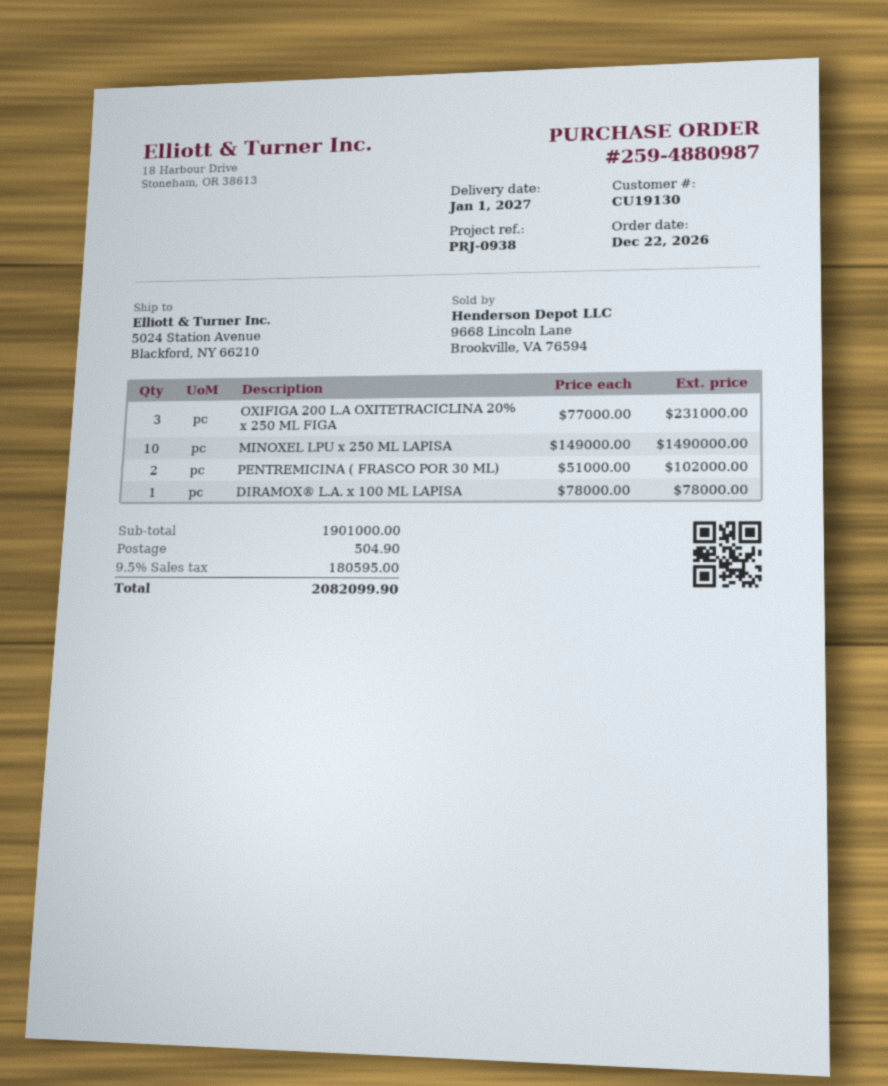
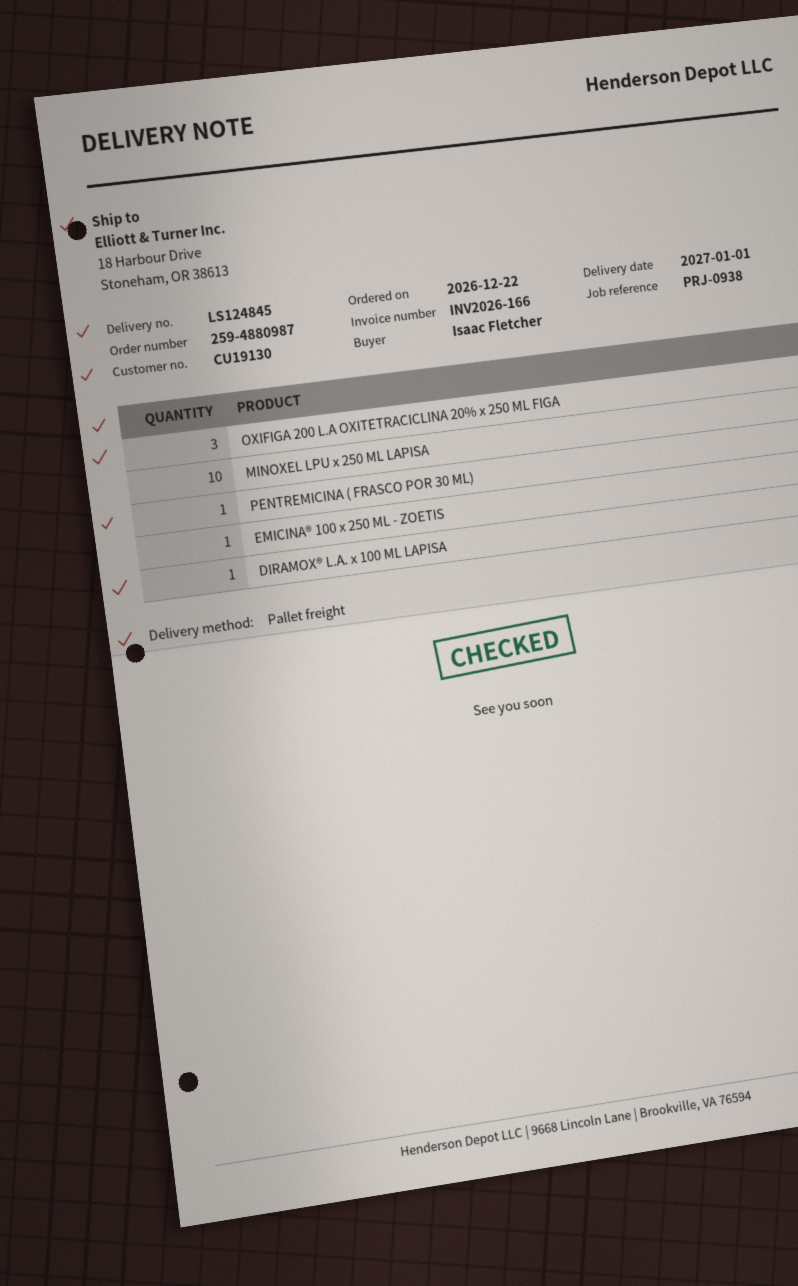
ship to: 5024 Station Avenue, Blackford, NY 66210 -> 18 Harbour Drive, Stoneham, OR 38613
PENTREMICINA ( FRASCO POR 30 ML): 2 -> 1
EMICINA® 100 x 250 ML - ZOETIS: none -> 1

